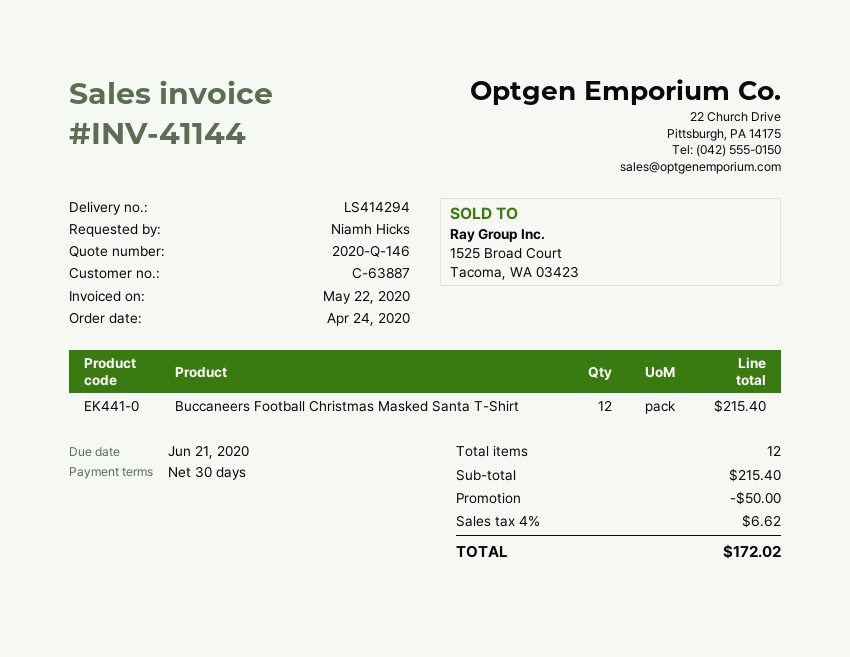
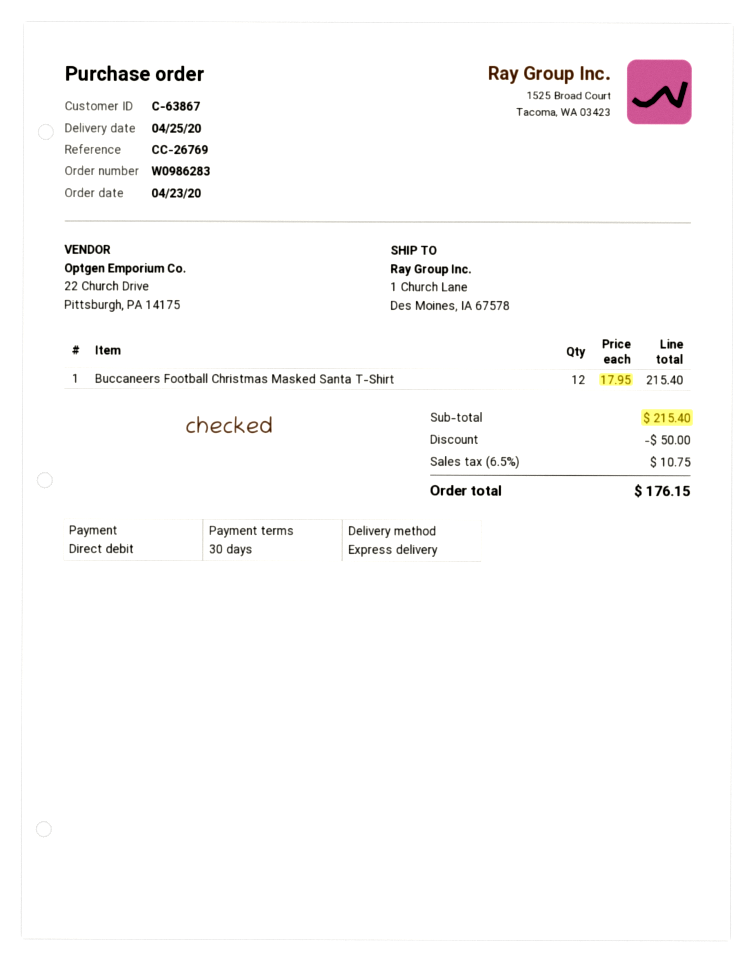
order date: 2020-04-24 -> 2020-04-23
customer number: C-63887 -> C-63867
tax: 4% = 6.62 -> 6.5% = 10.75
total: 172.02 -> 176.15

